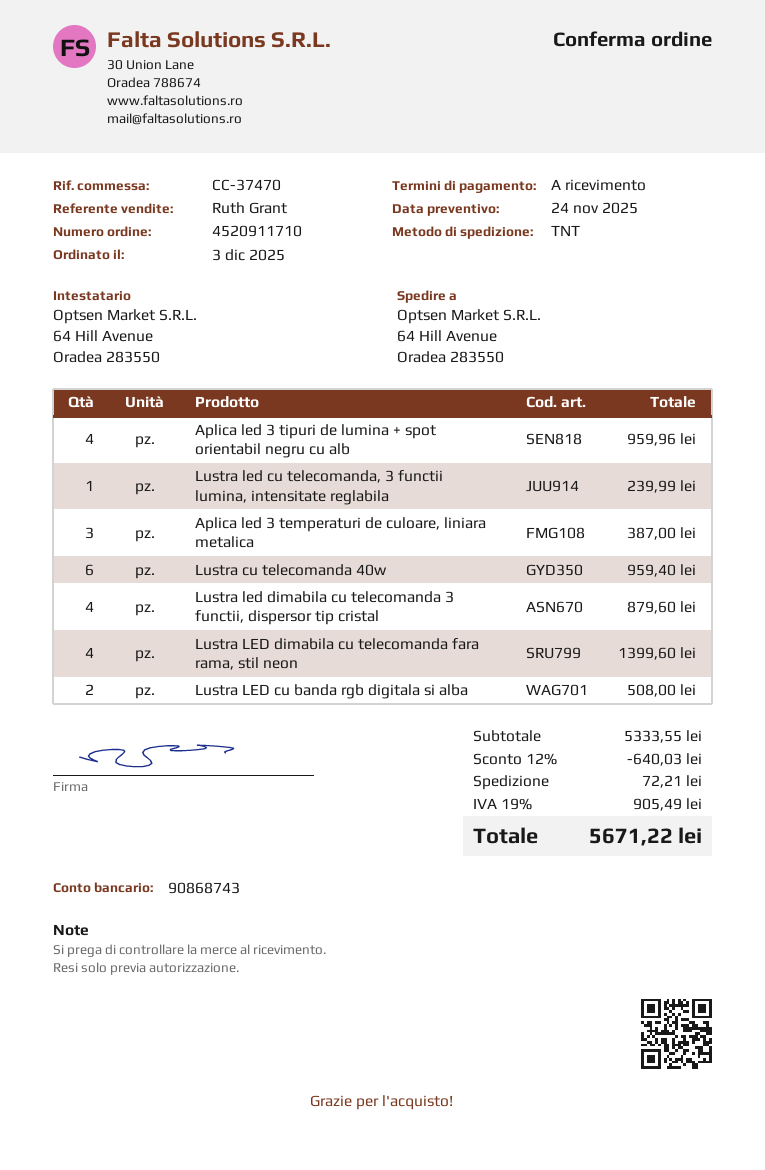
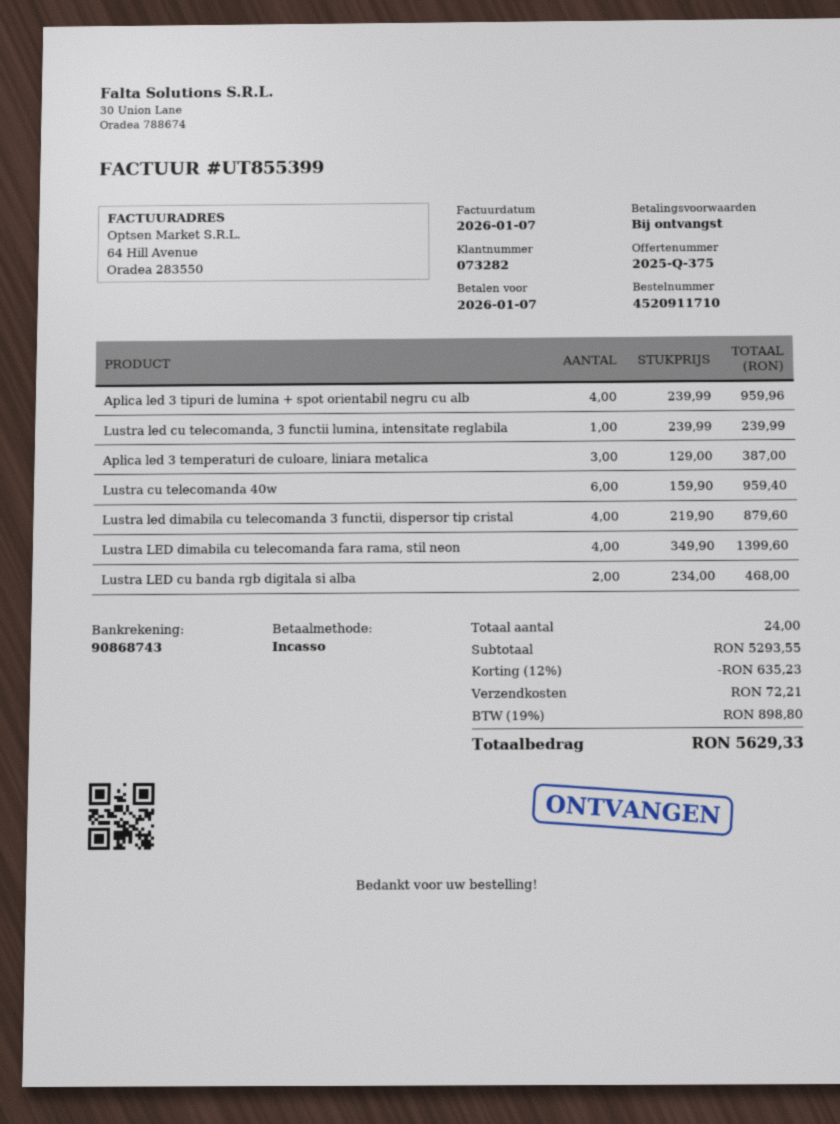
Lustra LED cu banda rgb digitala si alba: 2 for 508.00 -> 2 for 468.00
subtotal: 5333.55 -> 5293.55
discount: 12% = 640.03 -> 12% = 635.23
tax: 19% = 905.49 -> 19% = 898.80
total: 5671.22 -> 5629.33

